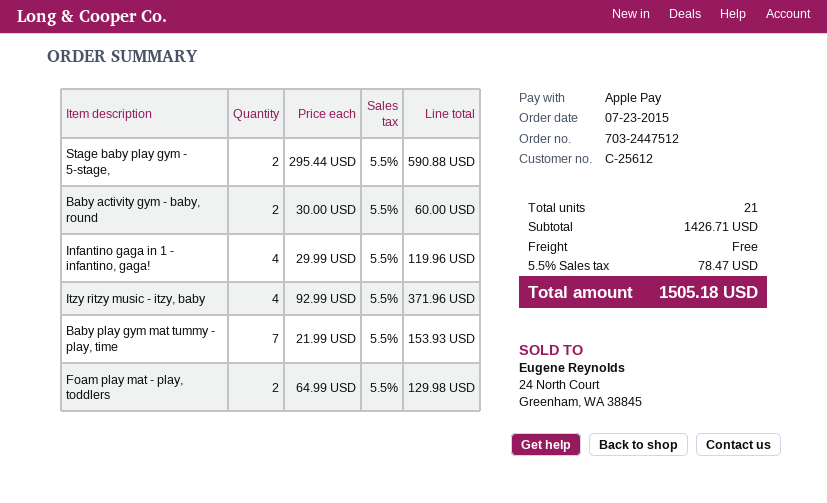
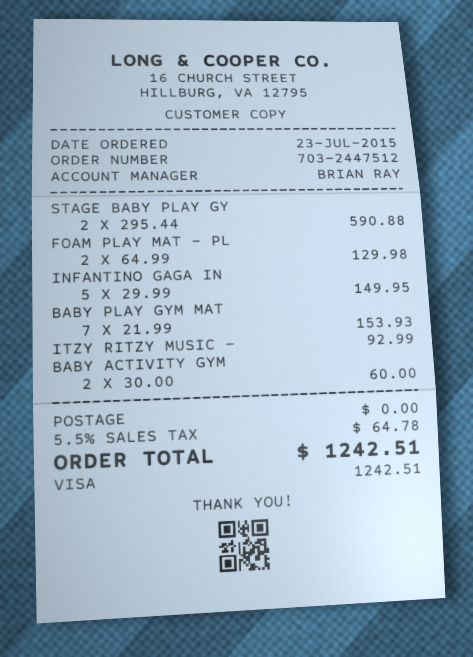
payment method: Apple Pay -> Visa
Infantino gaga in 1 - infantino, gaga!: 4 x 29.99 = 119.96 -> 5 x 29.99 = 149.95
Itzy ritzy music - itzy, baby: 4 x 92.99 = 371.96 -> 1 x 92.99 = 92.99
tax: 5.5% = 78.47 -> 5.5% = 64.78
total: 1505.18 -> 1242.51

